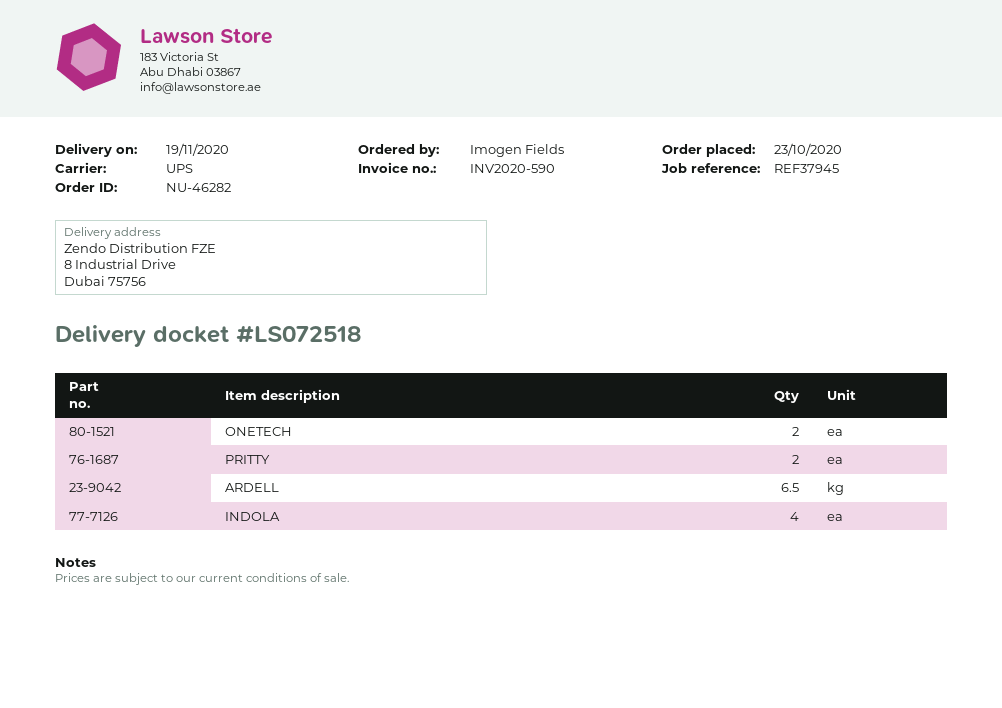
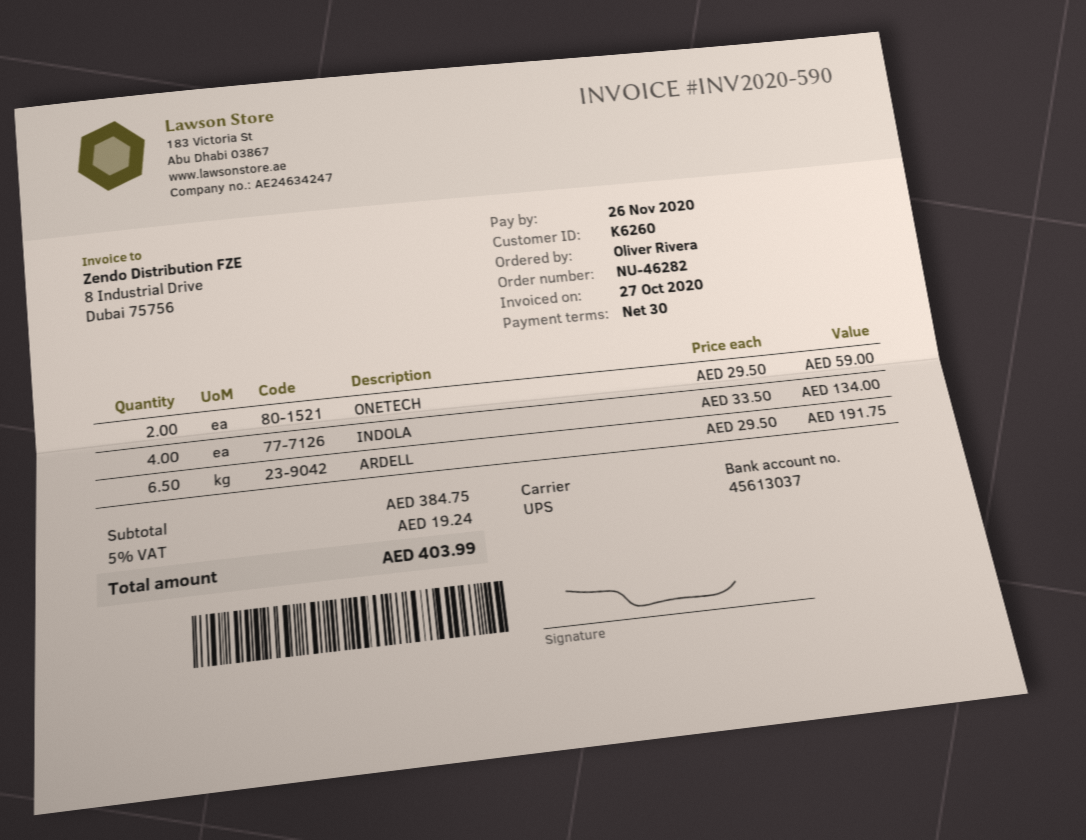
ordered by: Imogen Fields -> Oliver Rivera
PRITTY: 2 -> none

